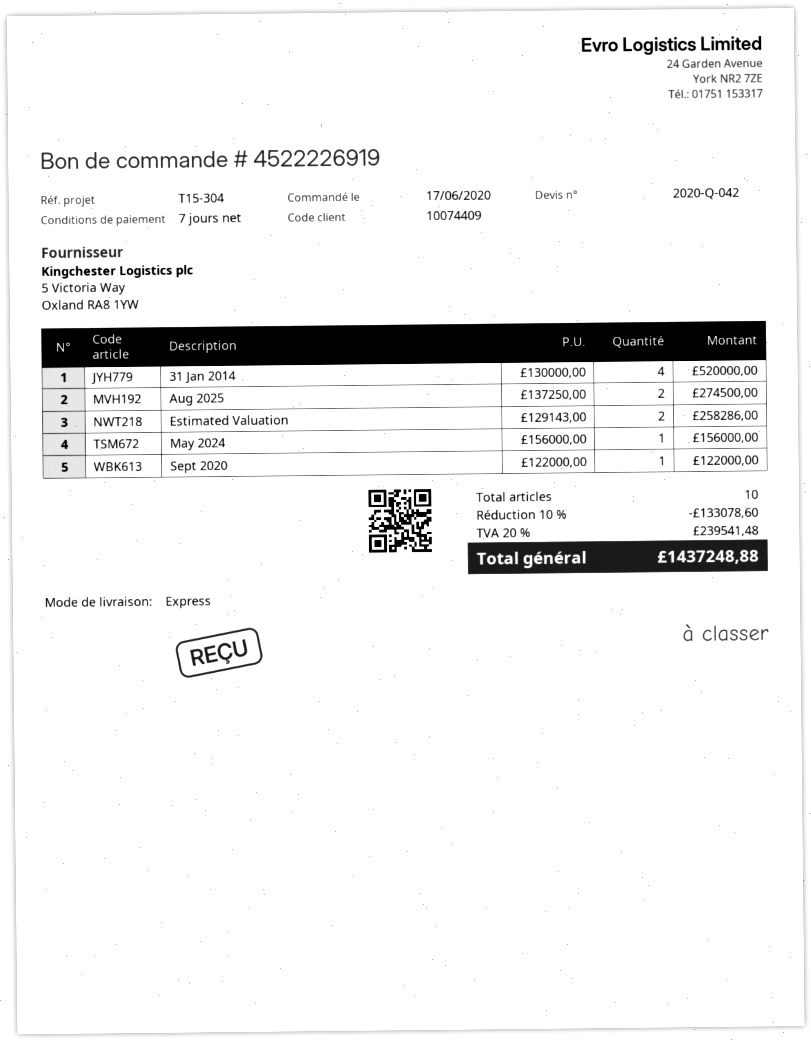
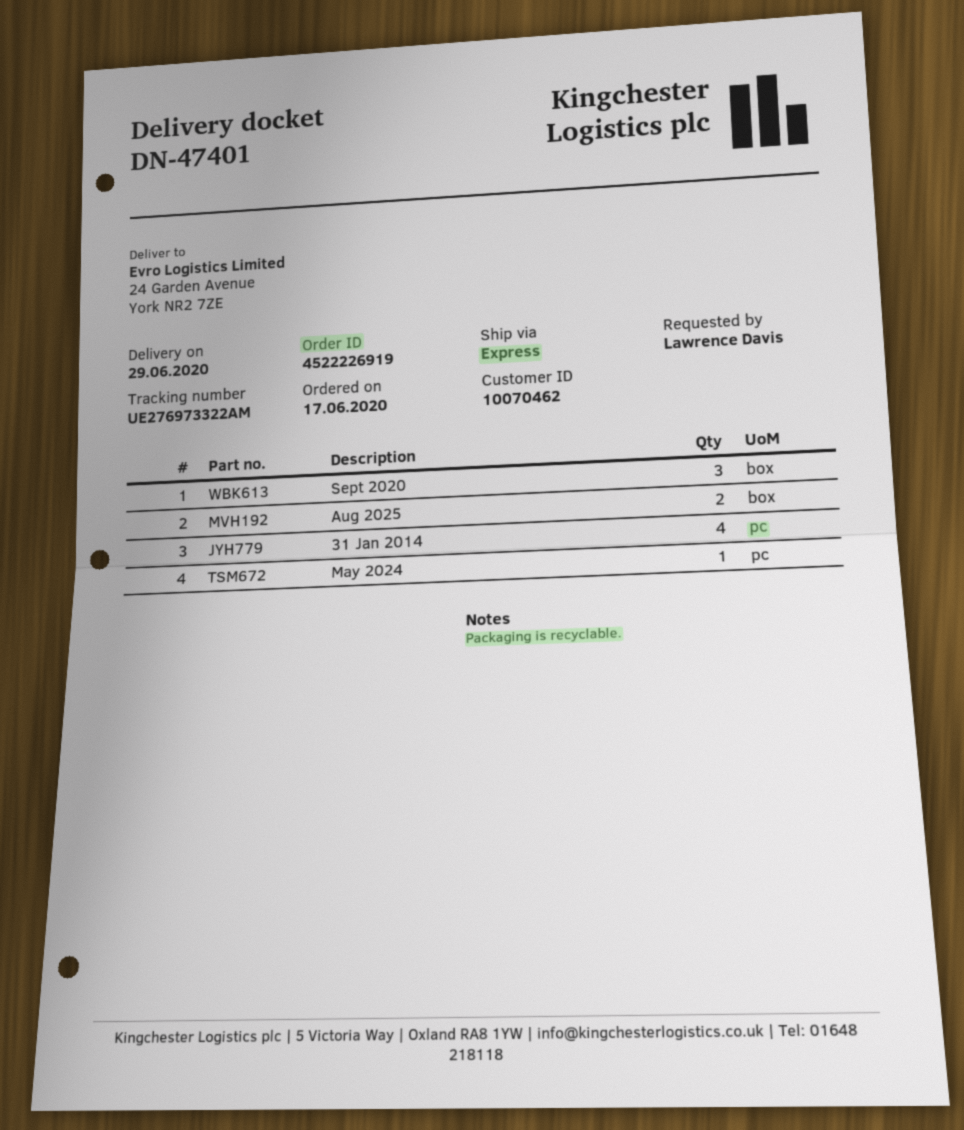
customer number: 10074409 -> 10070462
Estimated Valuation: 2 -> none
Sept 2020: 1 -> 3

